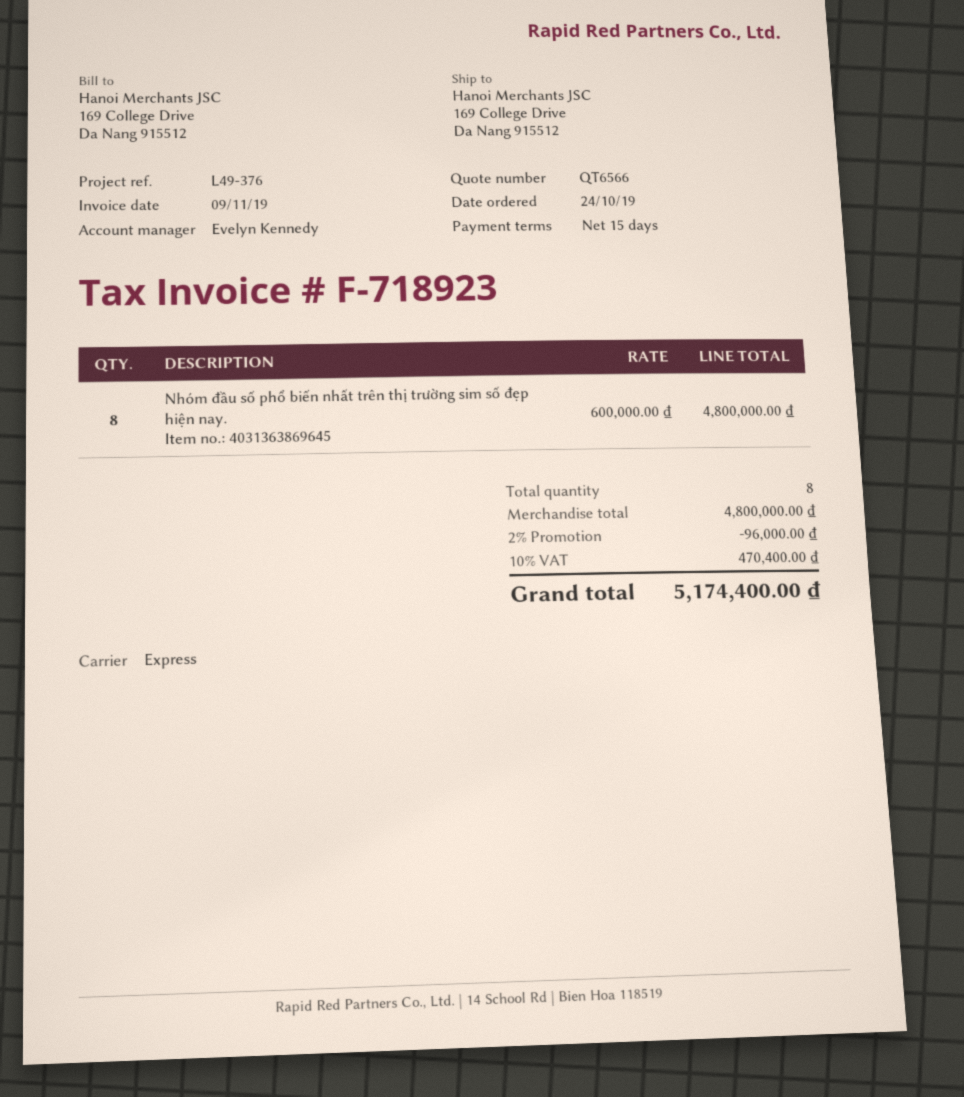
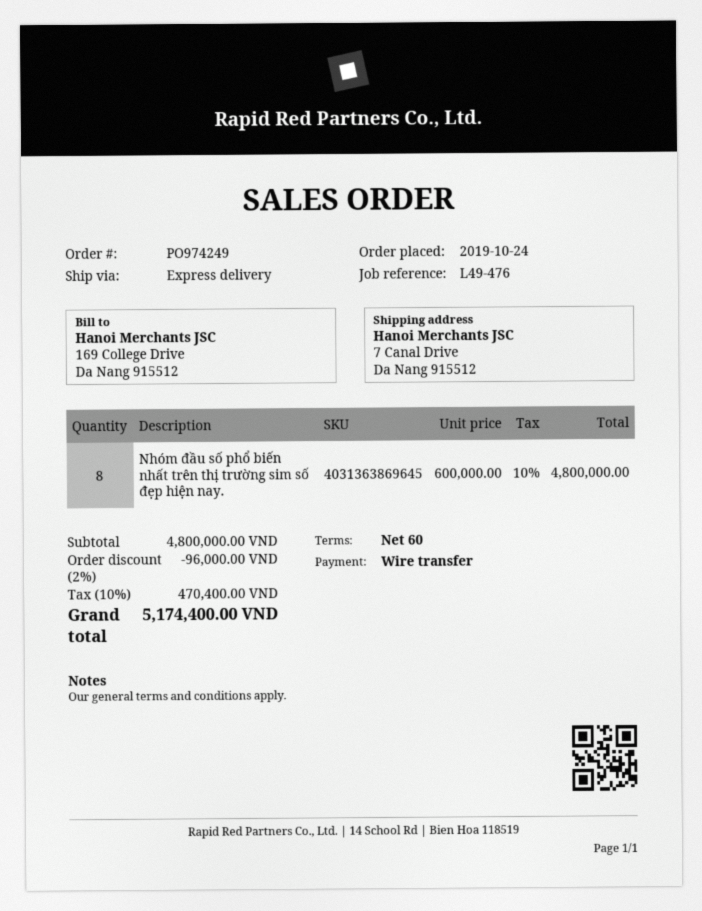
payment terms: 15 days -> 60 days
reference: L49-376 -> L49-476
ship to: 169 College Drive, Da Nang 915512 -> 7 Canal Drive, Da Nang 915512

